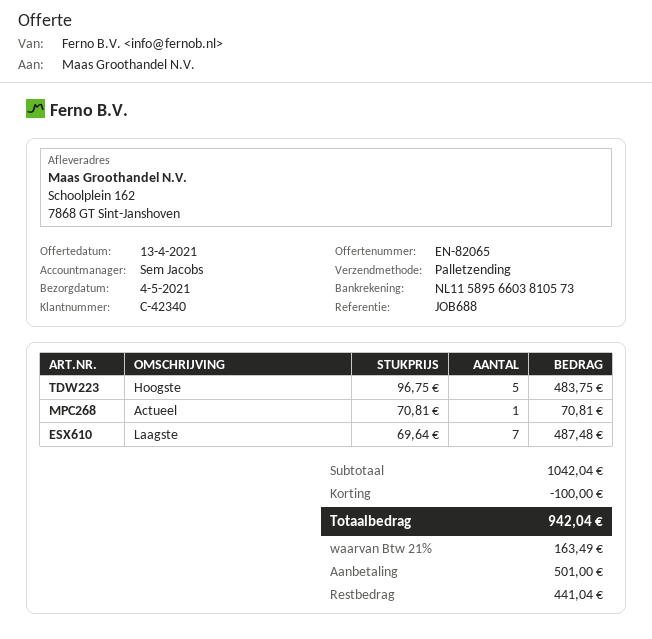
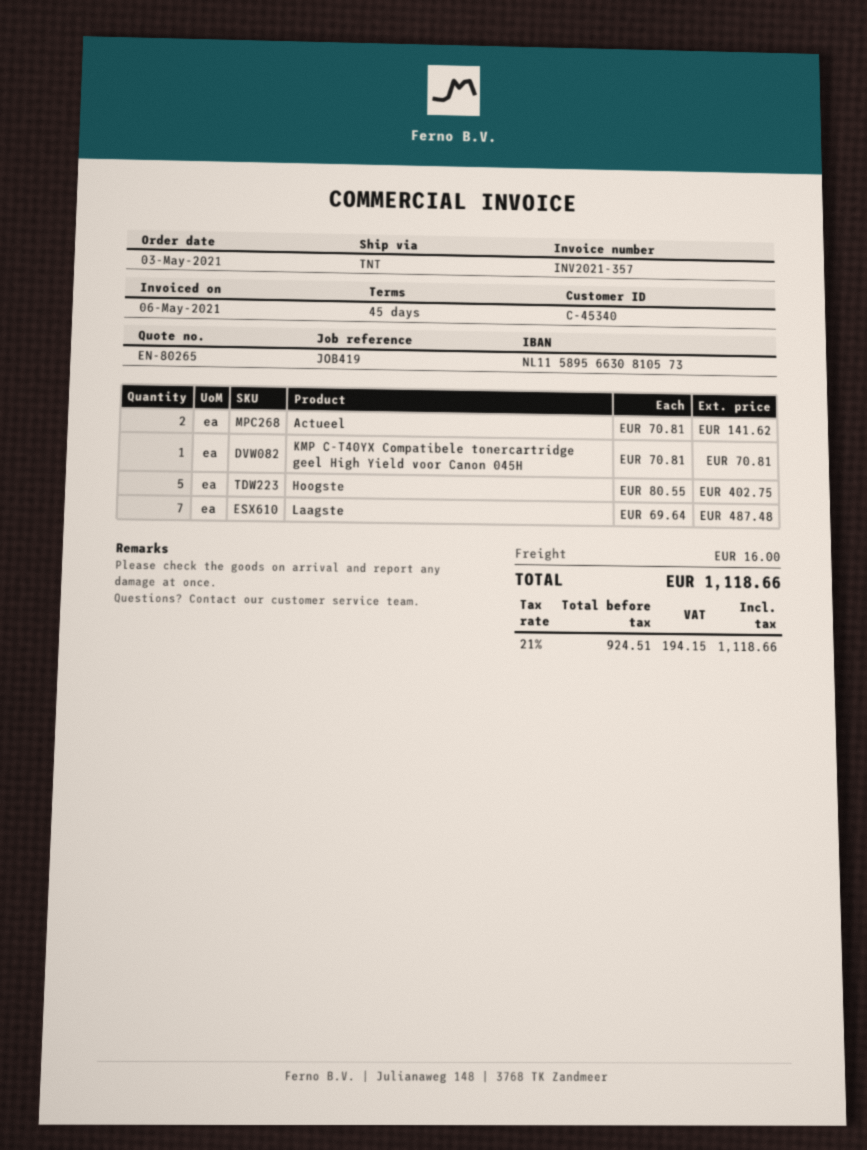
quote number: EN-82065 -> EN-80265
customer number: C-42340 -> C-45340
reference: JOB688 -> JOB419
bank account: NL1158956603810573 -> NL1158956630810573
shipping method: pallet freight -> TNT
Hoogste: 5 x 96.75 = 483.75 -> 5 x 80.55 = 402.75
Actueel: 1 x 70.81 = 70.81 -> 2 x 70.81 = 141.62
KMP C-T40YX Compatibele tonercartridge geel High Yield voor Canon 045H: none -> 1 x 70.81 = 70.81
discount: 100.00 -> none
shipping: none -> 16.00
tax: 21% = 163.49 -> 21% = 194.15
total: 942.04 -> 1118.66

